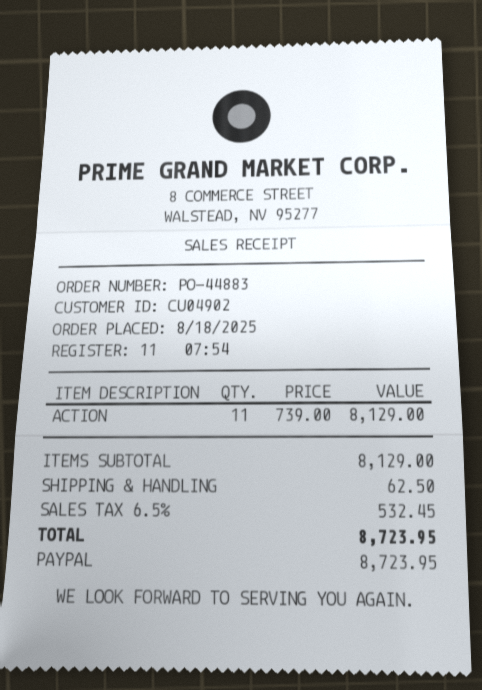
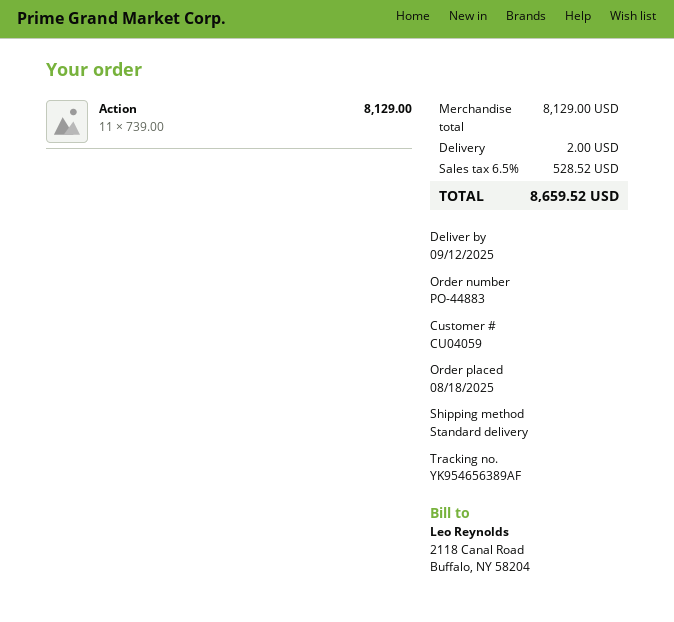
customer number: CU04902 -> CU04059
shipping: 62.50 -> 2.00
tax: 6.5% = 532.45 -> 6.5% = 528.52
total: 8723.95 -> 8659.52

